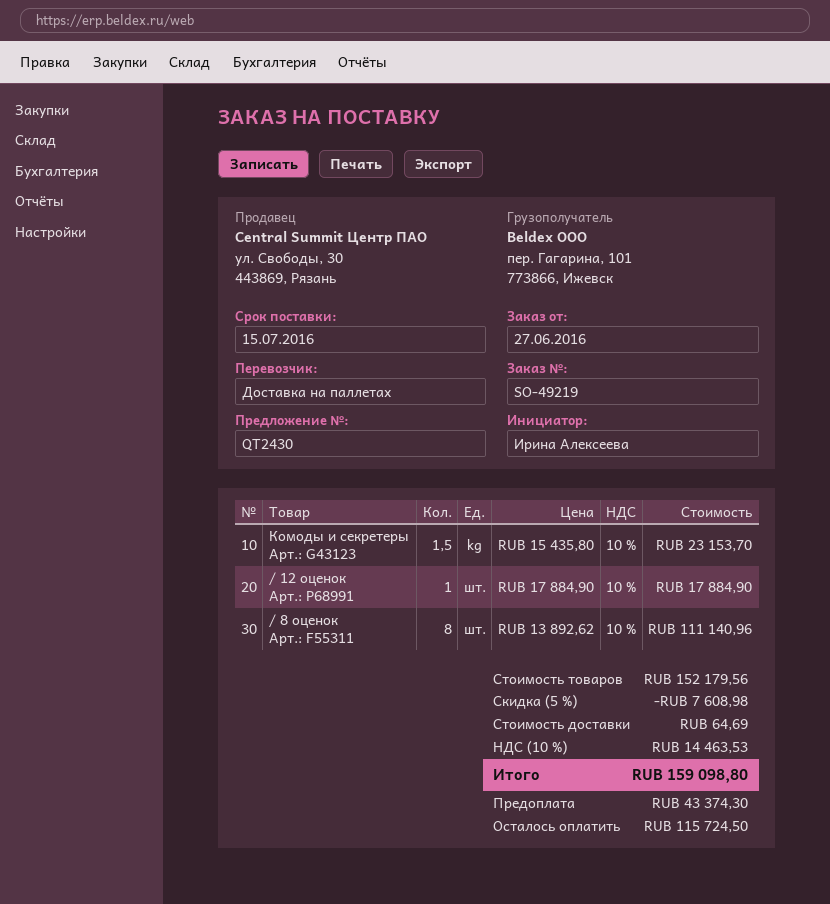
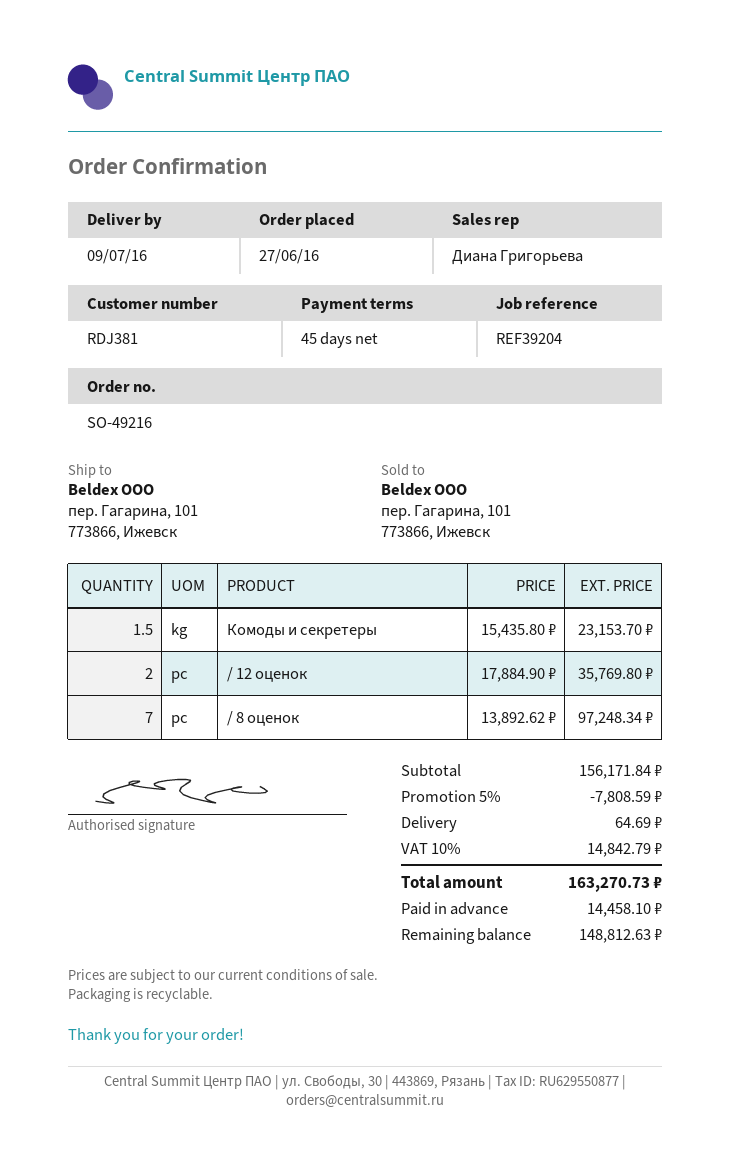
order number: SO-49219 -> SO-49216
delivery date: 2016-07-15 -> 2016-07-09
/ 12 оценок: 1 x 17884.90 = 17884.90 -> 2 x 17884.90 = 35769.80
/ 8 оценок: 8 x 13892.62 = 111140.96 -> 7 x 13892.62 = 97248.34
subtotal: 152179.56 -> 156171.84
discount: 5% = 7608.98 -> 5% = 7808.59
tax: 10% = 14463.53 -> 10% = 14842.79
total: 159098.80 -> 163270.73
deposit: 43374.30 -> 14458.10
balance: 115724.50 -> 148812.63

